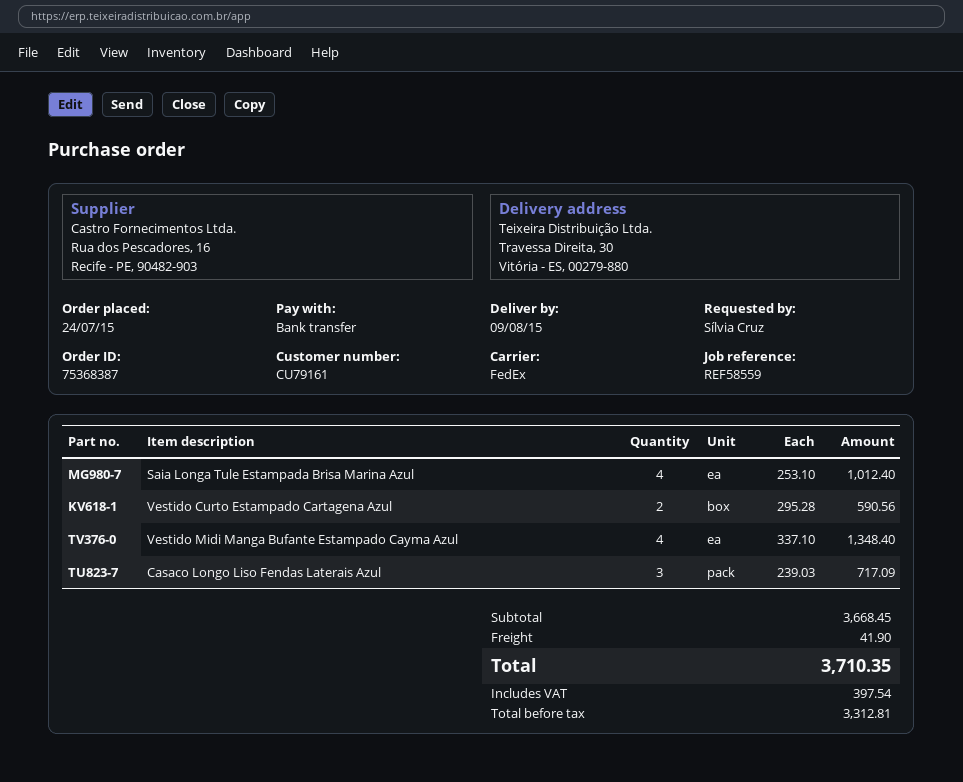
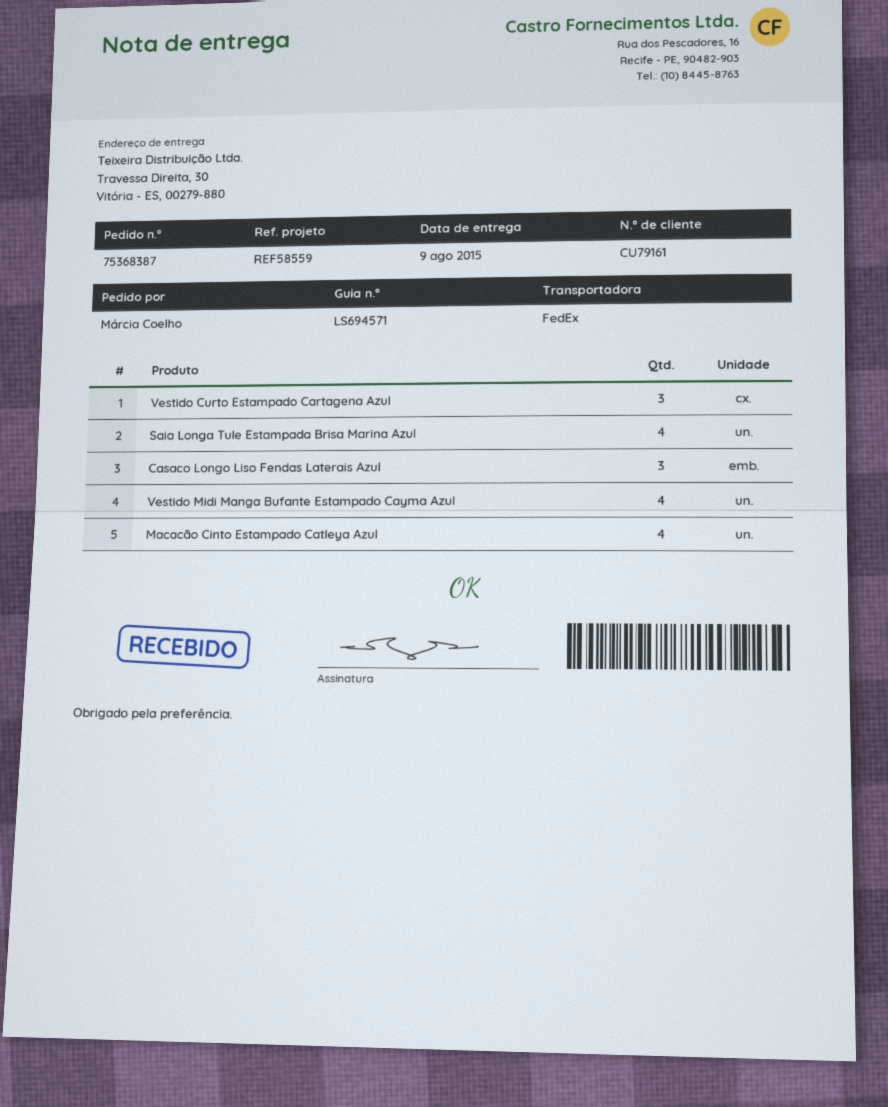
ordered by: Sílvia Cruz -> Márcia Coelho
Vestido Curto Estampado Cartagena Azul: 2 -> 3
Macacão Cinto Estampado Catleya Azul: none -> 4

